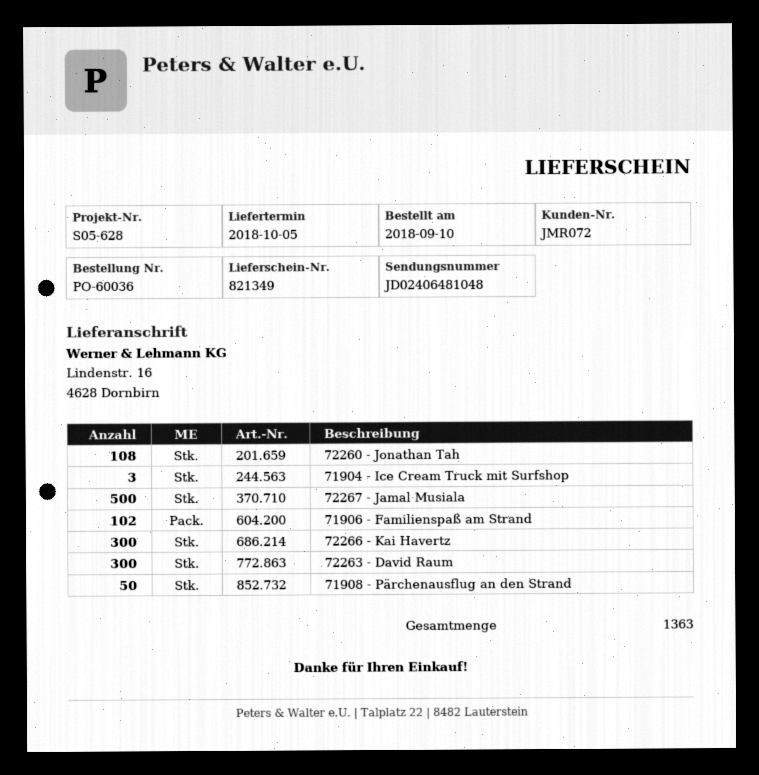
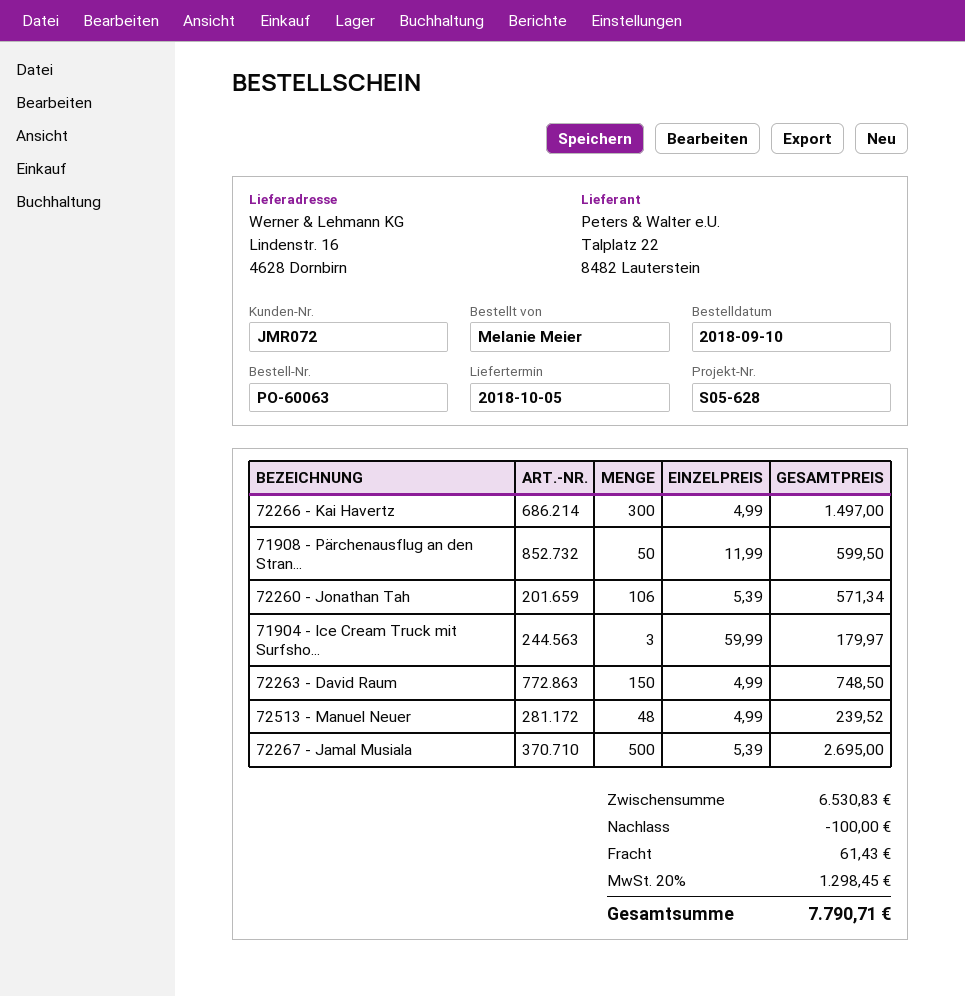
order number: PO-60036 -> PO-60063
72260 - Jonathan Tah: 108 -> 106
71906 - Familienspaß am Strand: 102 -> none
72263 - David Raum: 300 -> 150
72513 - Manuel Neuer: none -> 48

